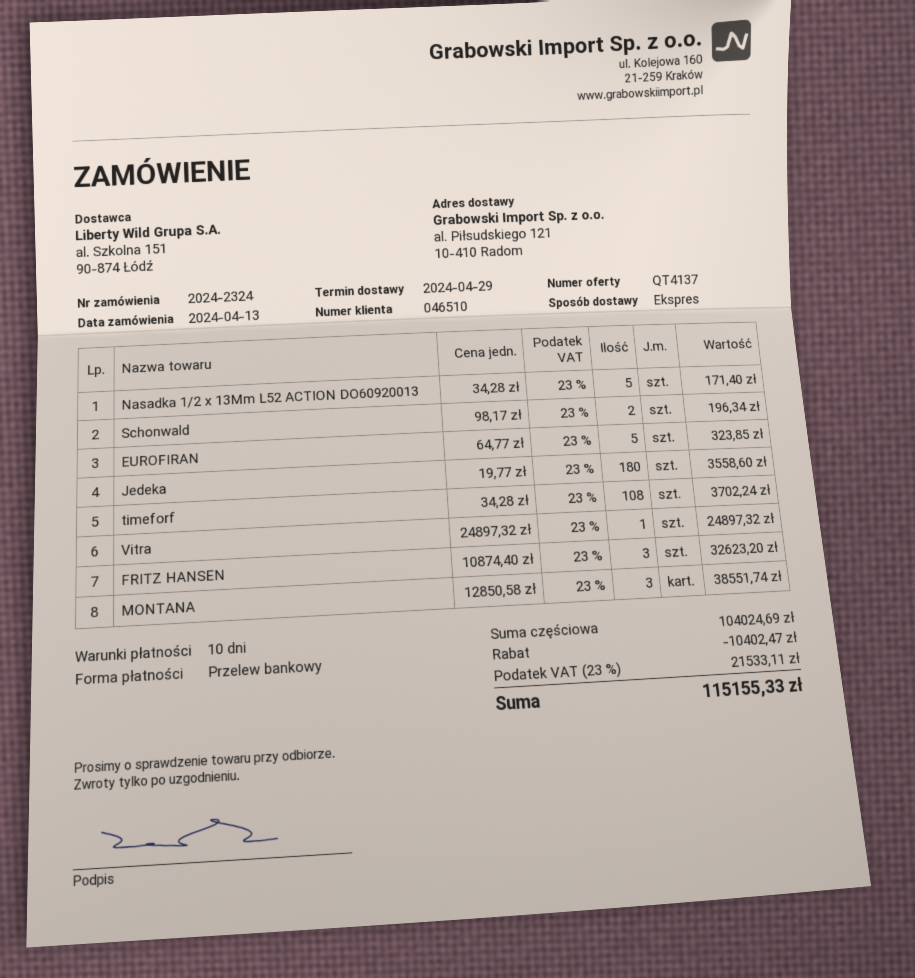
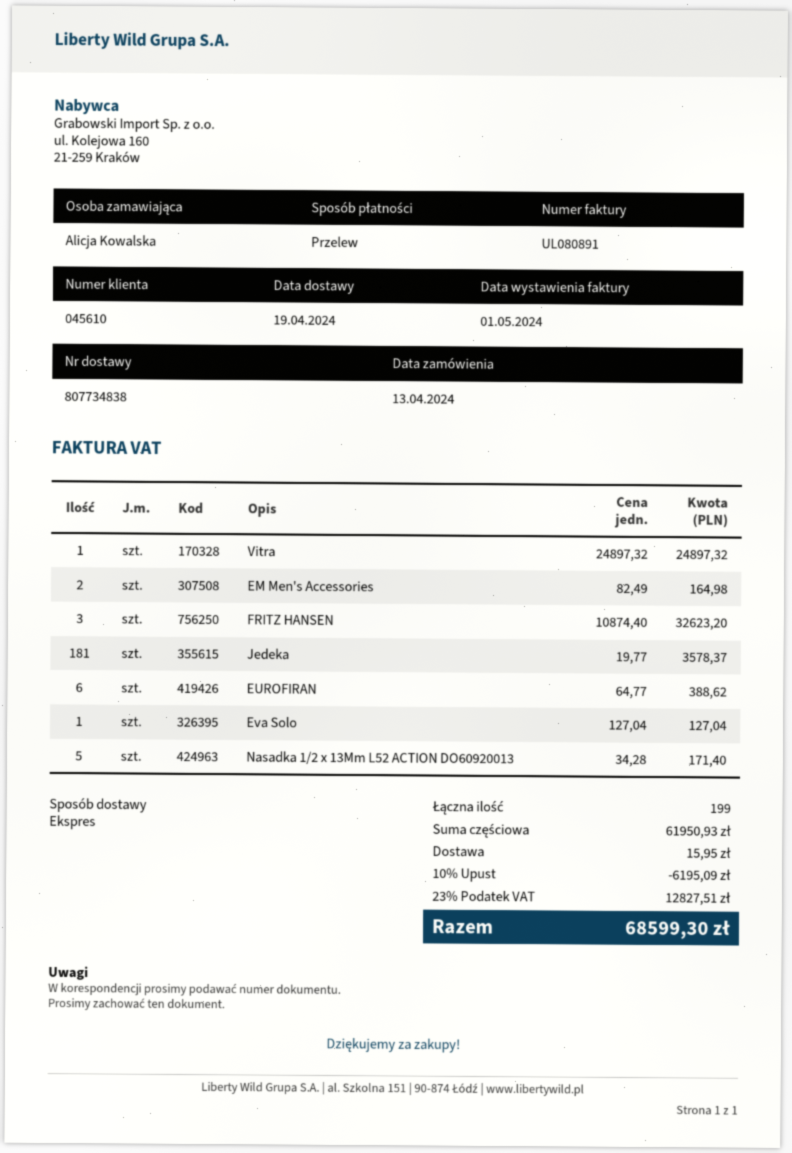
delivery date: 2024-04-29 -> 2024-04-19
customer number: 046510 -> 045610
Schonwald: 2 x 98.17 = 196.34 -> none
EUROFIRAN: 5 x 64.77 = 323.85 -> 6 x 64.77 = 388.62
Jedeka: 180 x 19.77 = 3558.60 -> 181 x 19.77 = 3578.37
timeforf: 108 x 34.28 = 3702.24 -> none
MONTANA: 3 x 12850.58 = 38551.74 -> none
EM Men's Accessories: none -> 2 x 82.49 = 164.98
Eva Solo: none -> 1 x 127.04 = 127.04
subtotal: 104024.69 -> 61950.93
discount: 10402.47 -> 6195.09
shipping: none -> 15.95
tax: 23% = 21533.11 -> 23% = 12827.51
total: 115155.33 -> 68599.30

